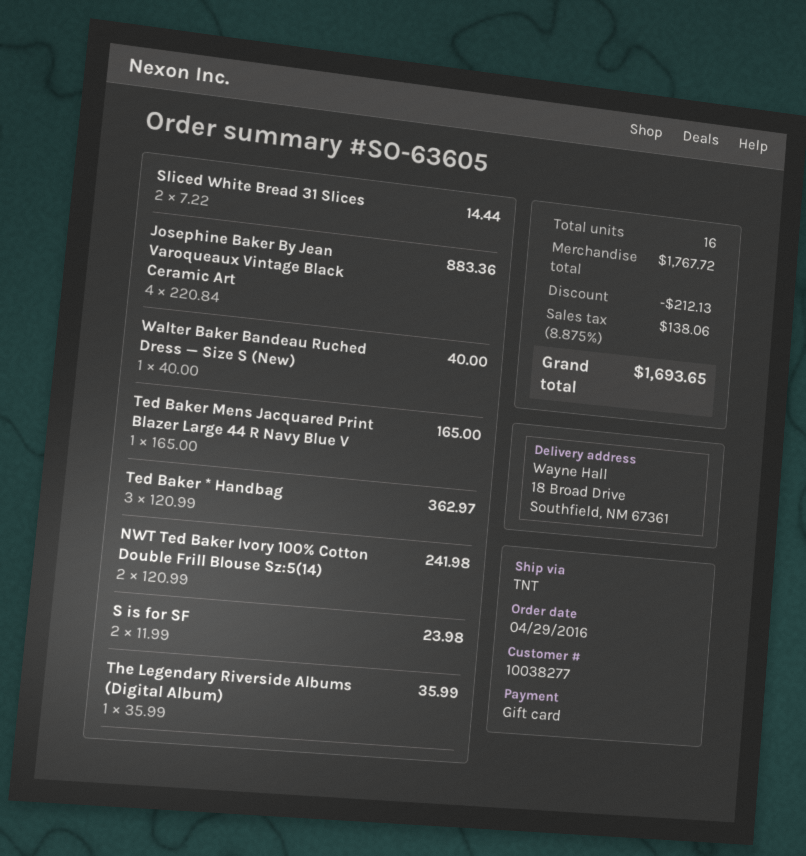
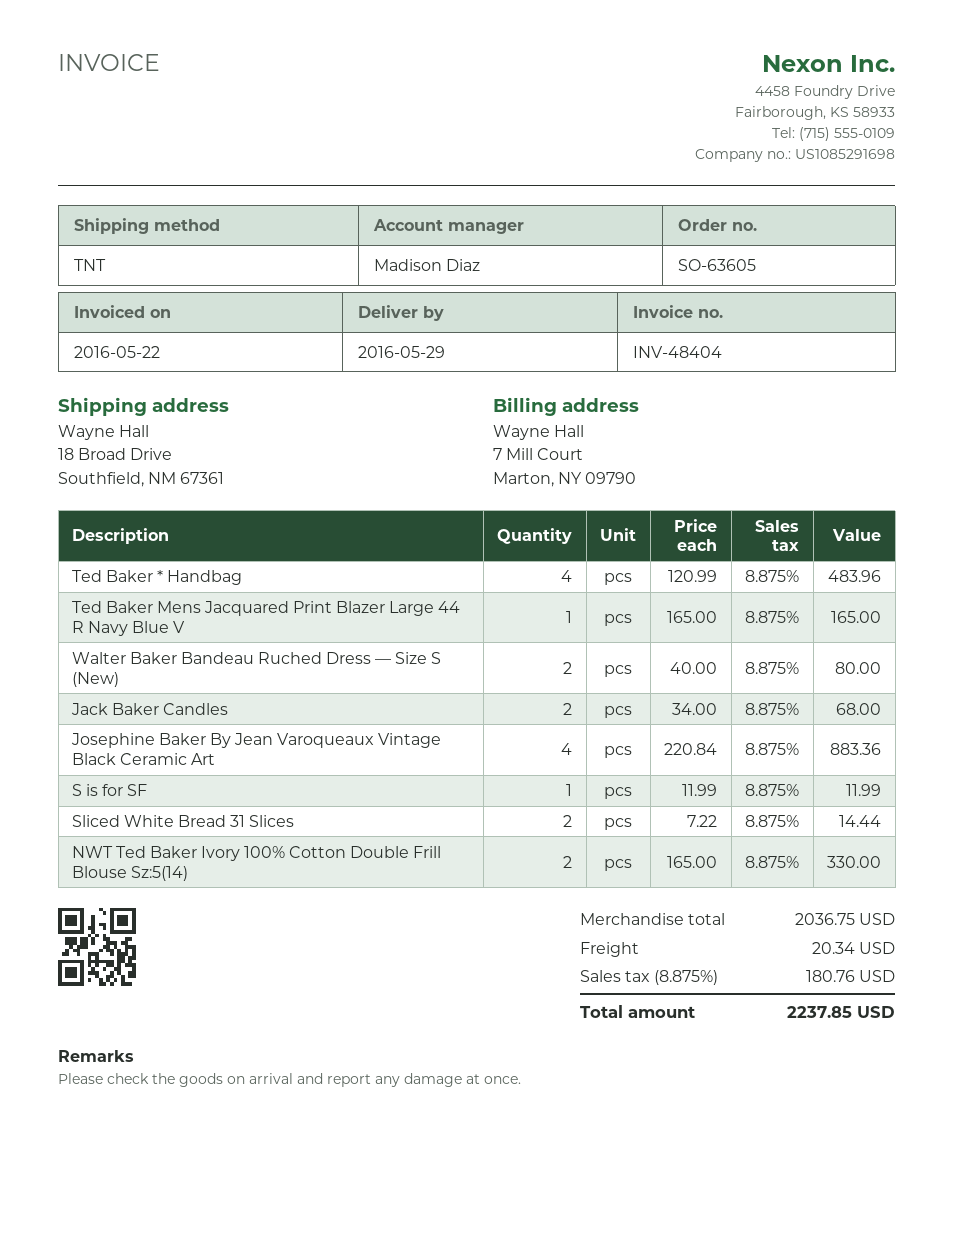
Walter Baker Bandeau Ruched Dress — Size S (New): 1 x 40.00 = 40.00 -> 2 x 40.00 = 80.00
Ted Baker * Handbag: 3 x 120.99 = 362.97 -> 4 x 120.99 = 483.96
NWT Ted Baker Ivory 100% Cotton Double Frill Blouse Sz:5(14): 2 x 120.99 = 241.98 -> 2 x 165.00 = 330.00
S is for SF: 2 x 11.99 = 23.98 -> 1 x 11.99 = 11.99
The Legendary Riverside Albums (Digital Album): 1 x 35.99 = 35.99 -> none
Jack Baker Candles: none -> 2 x 34.00 = 68.00
subtotal: 1767.72 -> 2036.75
discount: 212.13 -> none
shipping: none -> 20.34
tax: 8.875% = 138.06 -> 8.875% = 180.76
total: 1693.65 -> 2237.85

